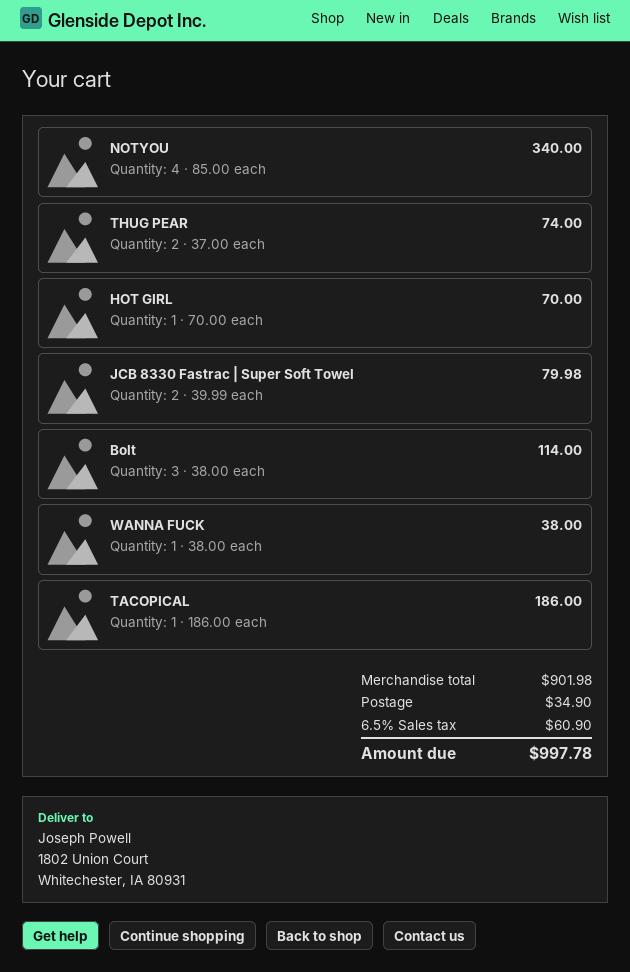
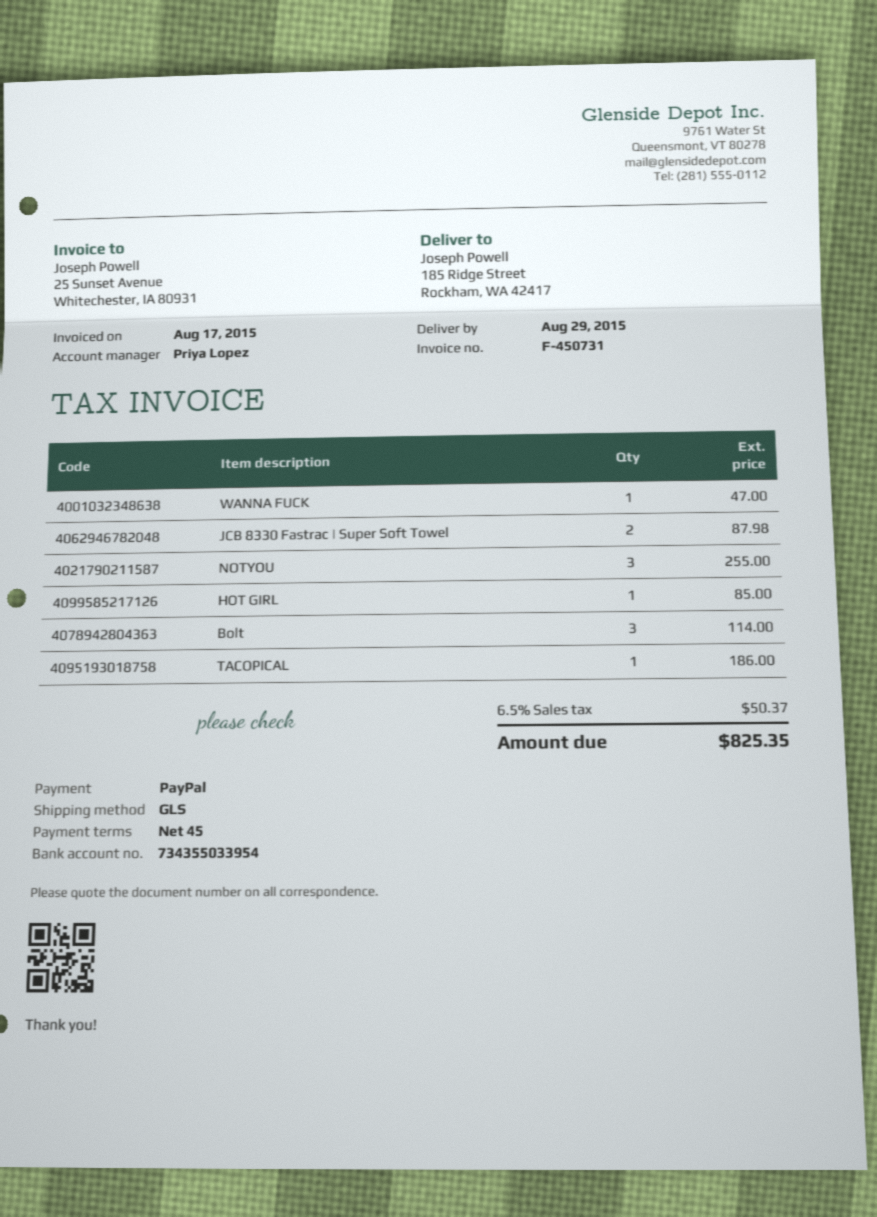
ship to: 1802 Union Court, Whitechester, IA 80931 -> 185 Ridge Street, Rockham, WA 42417
NOTYOU: 4 for 340.00 -> 3 for 255.00
THUG PEAR: 2 for 74.00 -> none
HOT GIRL: 1 for 70.00 -> 1 for 85.00
JCB 8330 Fastrac | Super Soft Towel: 2 for 79.98 -> 2 for 87.98
WANNA FUCK: 1 for 38.00 -> 1 for 47.00
shipping: 34.90 -> none
tax: 6.5% = 60.90 -> 6.5% = 50.37
total: 997.78 -> 825.35

